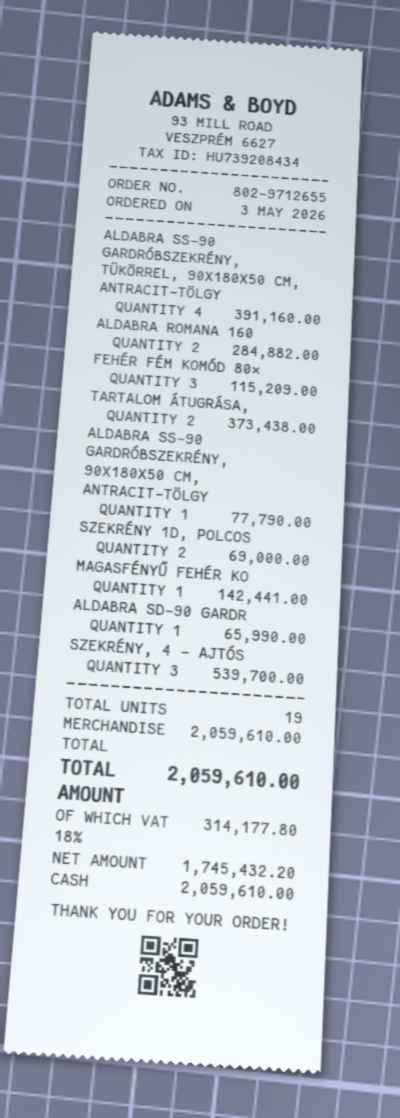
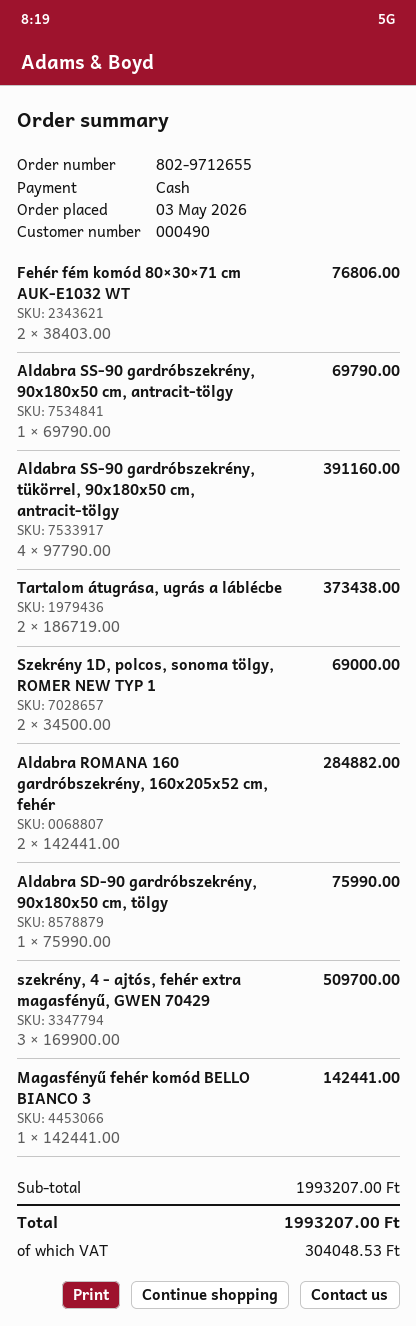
FEHÉR FÉM KOMÓD 80×: 3 for 115209.00 -> 2 for 76806.00
ALDABRA SS-90 GARDRÓBSZEKRÉNY, 90X180X50 CM, ANTRACIT-TÖLGY: 1 for 77790.00 -> 1 for 69790.00
ALDABRA SD-90 GARDR: 1 for 65990.00 -> 1 for 75990.00
SZEKRÉNY, 4 - AJTÓS: 3 for 539700.00 -> 3 for 509700.00
subtotal: 2059610.00 -> 1993207.00
tax: 314177.80 -> 304048.53
total: 2059610.00 -> 1993207.00

